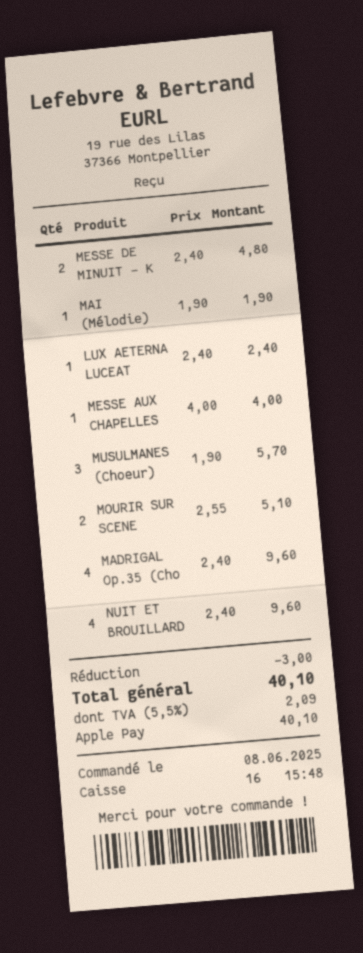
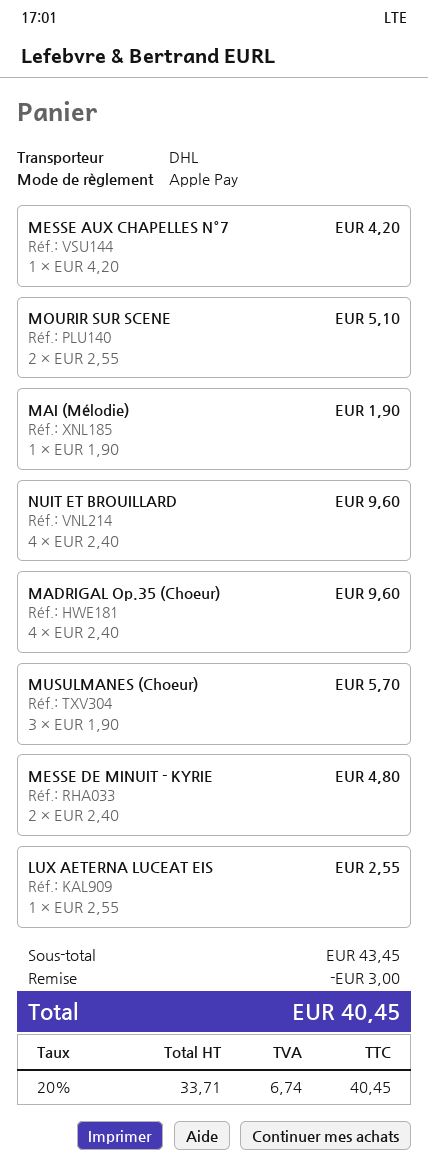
LUX AETERNA LUCEAT: 1 x 2.40 = 2.40 -> 1 x 2.55 = 2.55
MESSE AUX CHAPELLES: 1 x 4.00 = 4.00 -> 1 x 4.20 = 4.20
tax: 5.5% = 2.09 -> 20% = 6.74
total: 40.10 -> 40.45

